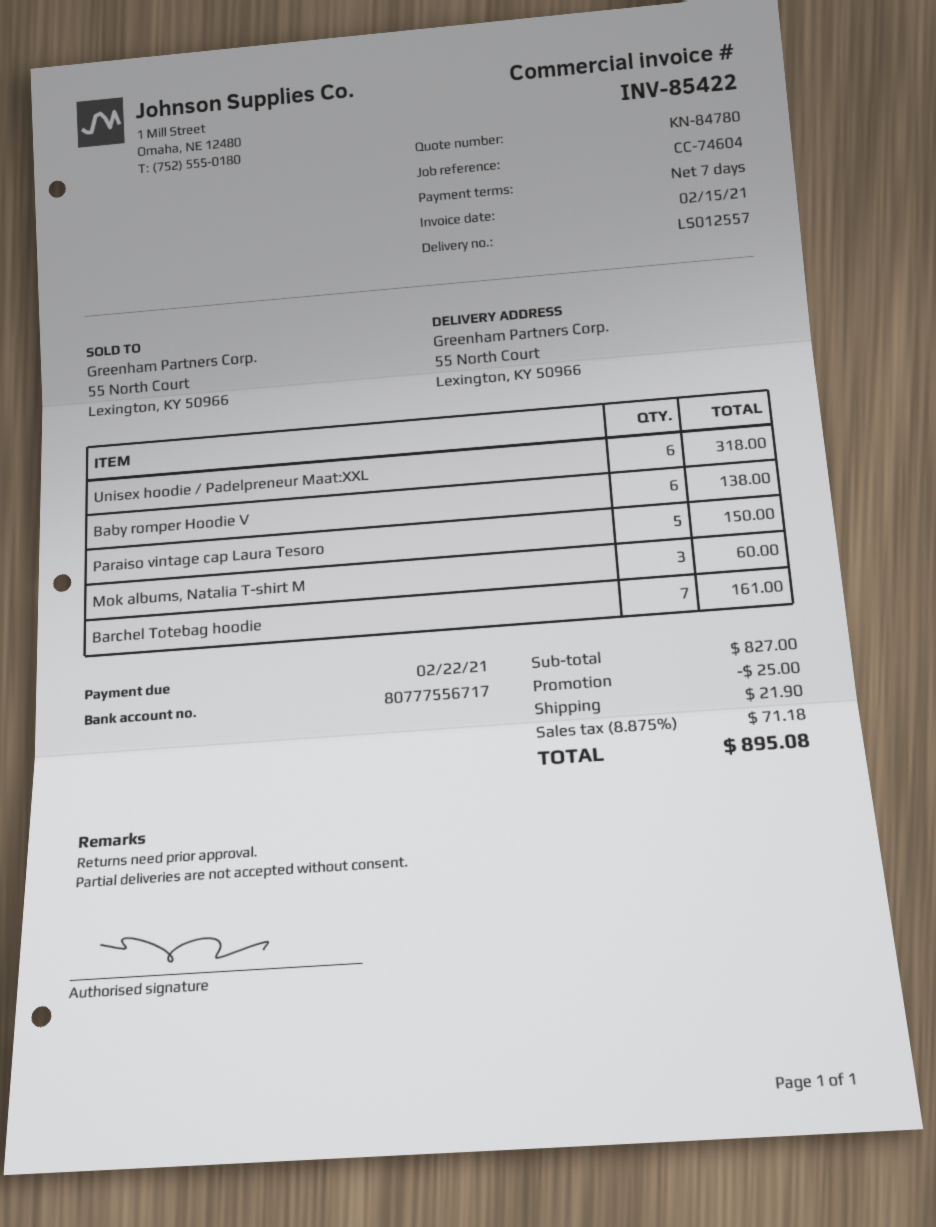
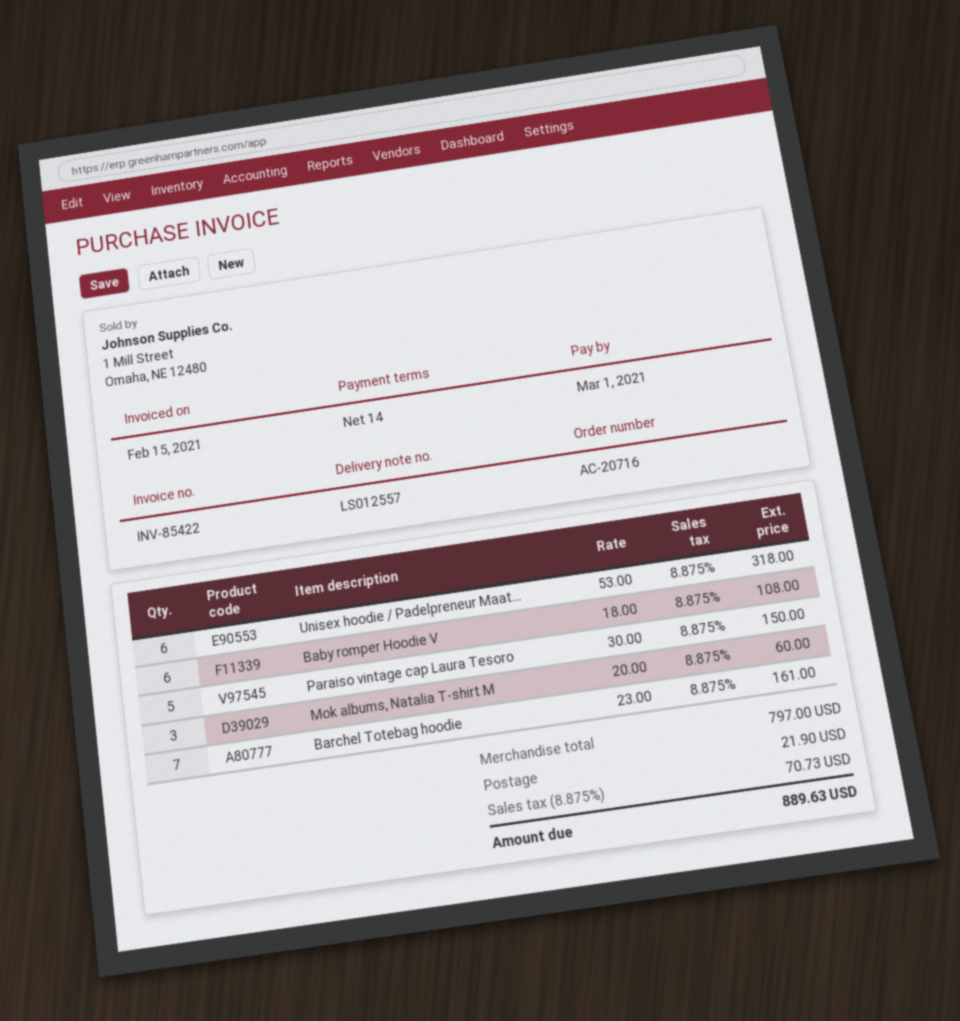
payment terms: 7 days -> 14 days
due date: 2021-02-22 -> 2021-03-01
Baby romper Hoodie V: 6 for 138.00 -> 6 for 108.00
subtotal: 827.00 -> 797.00
discount: 25.00 -> none
tax: 8.875% = 71.18 -> 8.875% = 70.73
total: 895.08 -> 889.63

